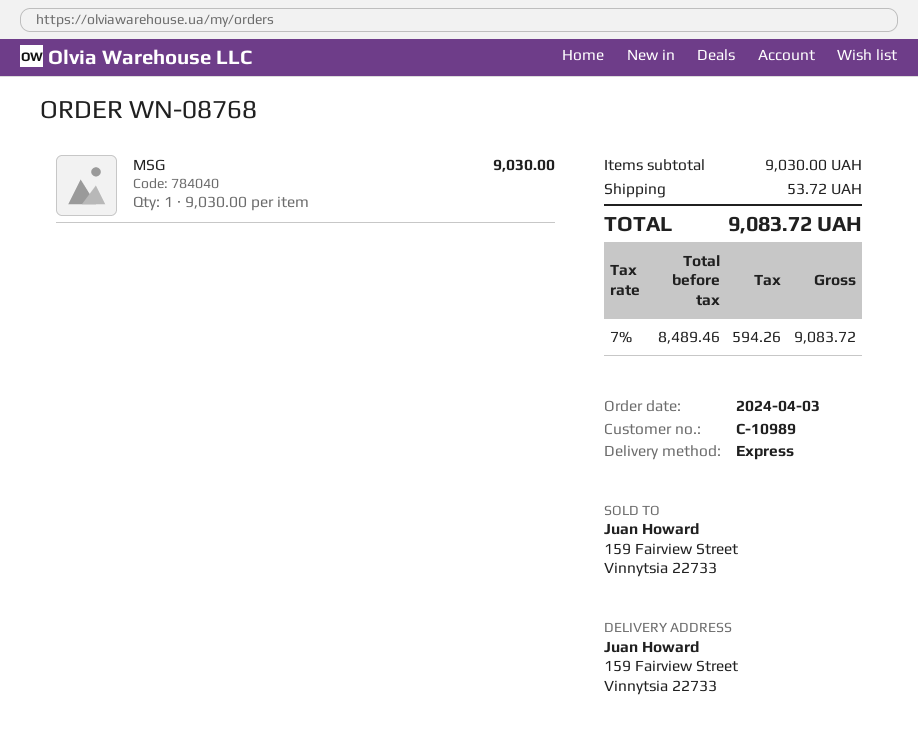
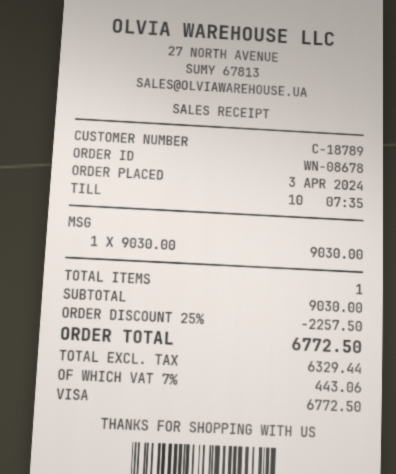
order number: WN-08768 -> WN-08678
customer number: C-10989 -> C-18789
discount: none -> 25% = 2257.50
shipping: 53.72 -> none
net: 8489.46 -> 6329.44
tax: 7% = 594.26 -> 7% = 443.06
total: 9083.72 -> 6772.50

